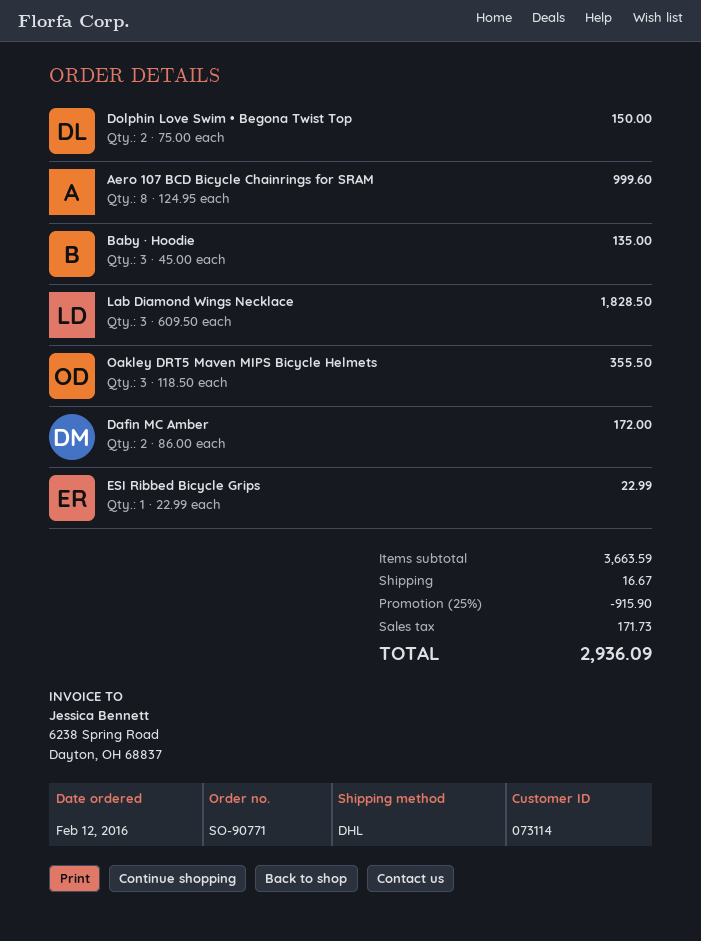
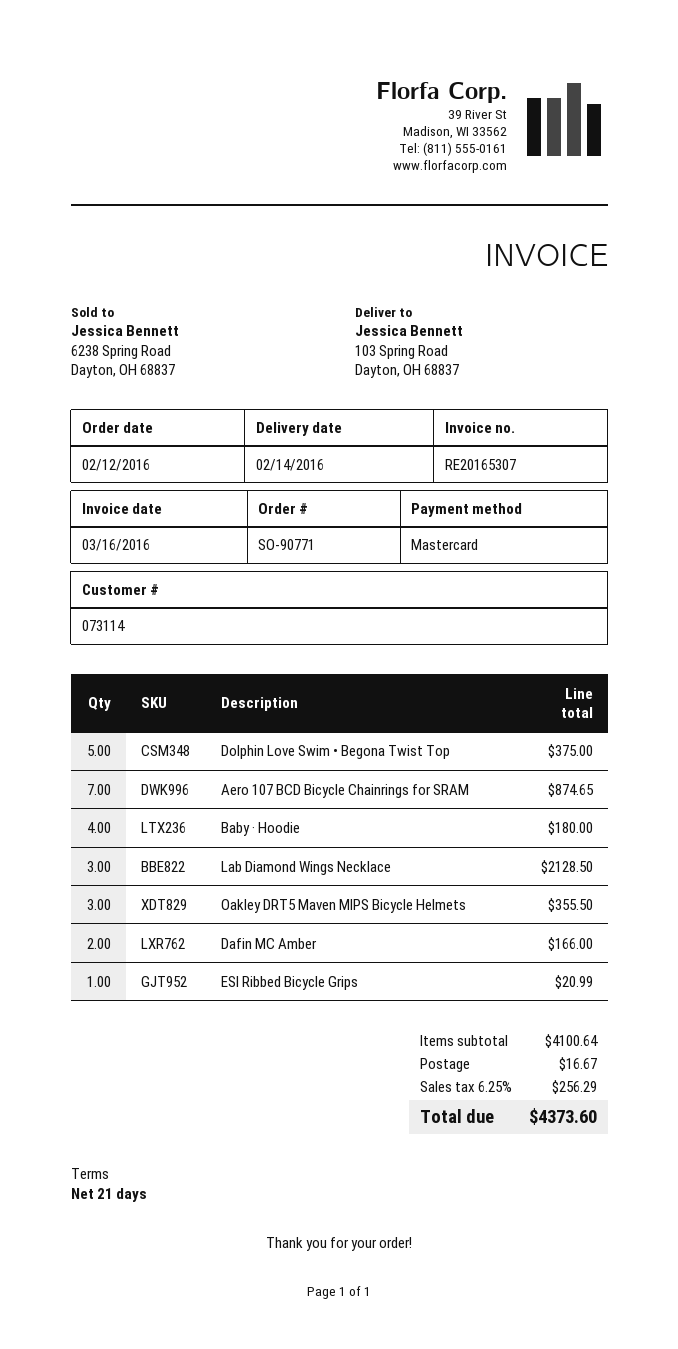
Dolphin Love Swim • Begona Twist Top: 2 for 150.00 -> 5 for 375.00
Aero 107 BCD Bicycle Chainrings for SRAM: 8 for 999.60 -> 7 for 874.65
Baby · Hoodie: 3 for 135.00 -> 4 for 180.00
Lab Diamond Wings Necklace: 3 for 1828.50 -> 3 for 2128.50
Dafin MC Amber: 2 for 172.00 -> 2 for 166.00
ESI Ribbed Bicycle Grips: 1 for 22.99 -> 1 for 20.99
subtotal: 3663.59 -> 4100.64
discount: 25% = 915.90 -> none
tax: 171.73 -> 256.29
total: 2936.09 -> 4373.60

